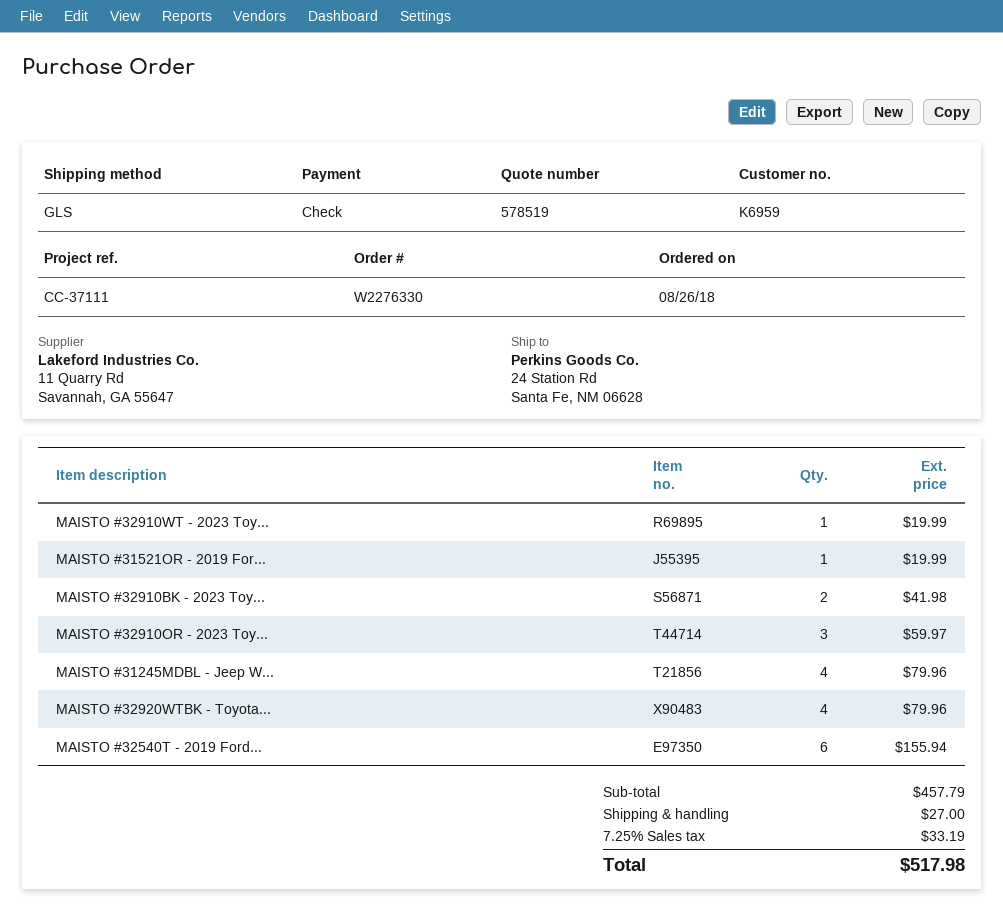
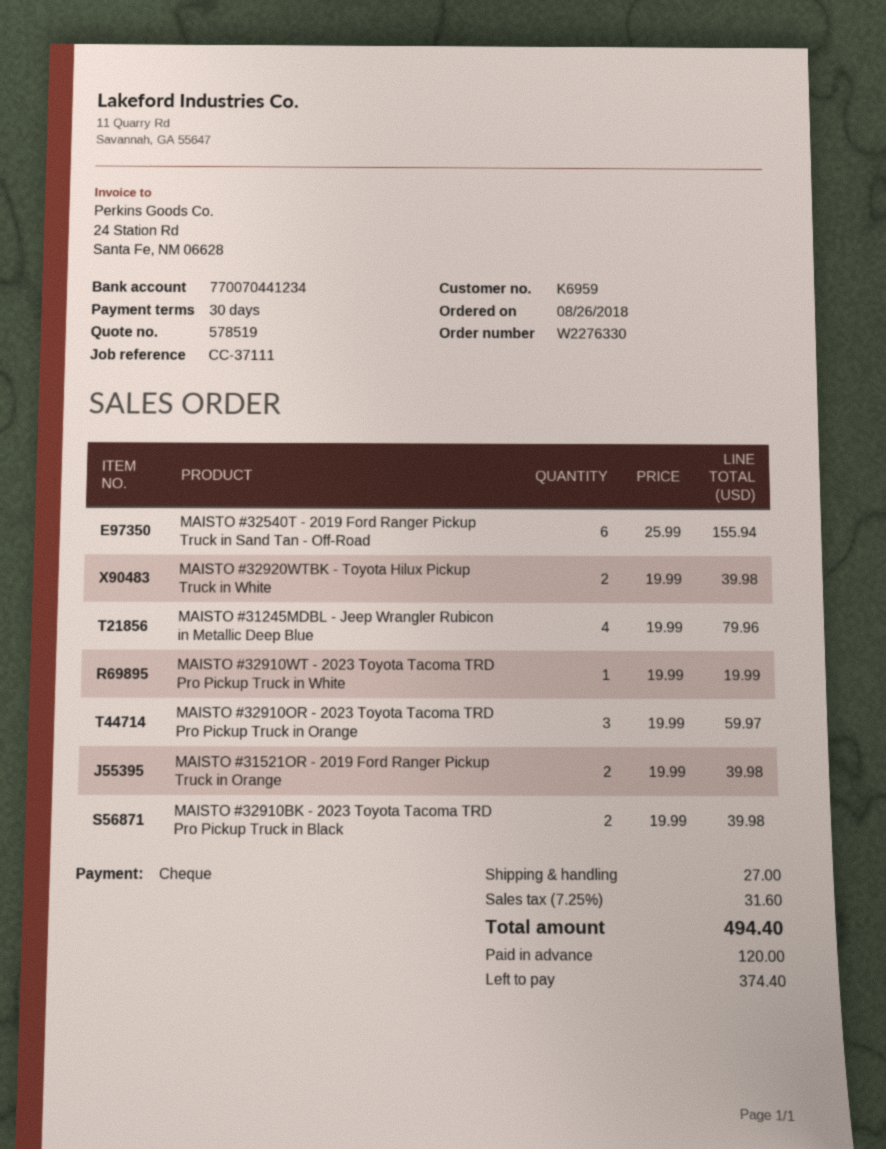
MAISTO #31521OR - 2019 For...: 1 for 19.99 -> 2 for 39.98
MAISTO #32910BK - 2023 Toy...: 2 for 41.98 -> 2 for 39.98
MAISTO #32920WTBK - Toyota...: 4 for 79.96 -> 2 for 39.98
tax: 7.25% = 33.19 -> 7.25% = 31.60
total: 517.98 -> 494.40

